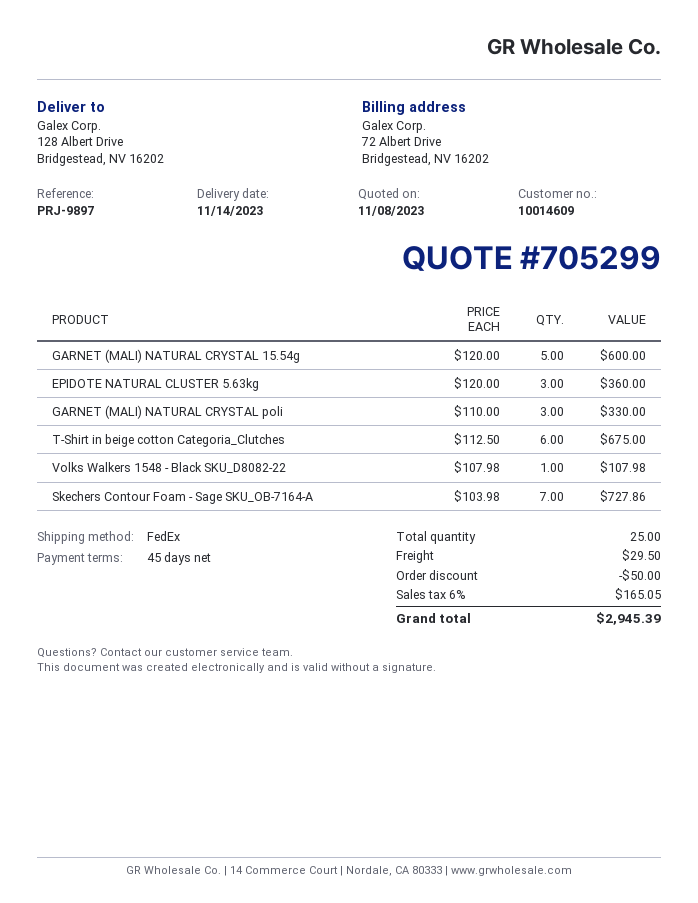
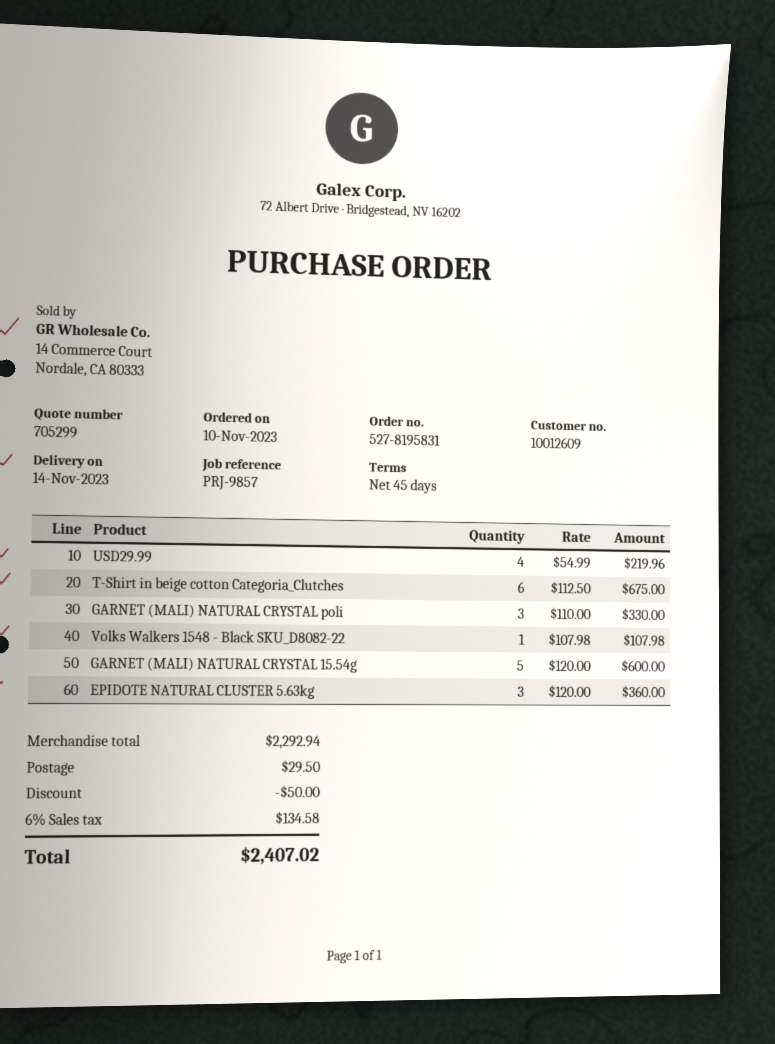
customer number: 10014609 -> 10012609
reference: PRJ-9897 -> PRJ-9857
Skechers Contour Foam - Sage SKU_OB-7164-A: 7 x 103.98 = 727.86 -> none
USD29.99: none -> 4 x 54.99 = 219.96
tax: 6% = 165.05 -> 6% = 134.58
total: 2945.39 -> 2407.02

